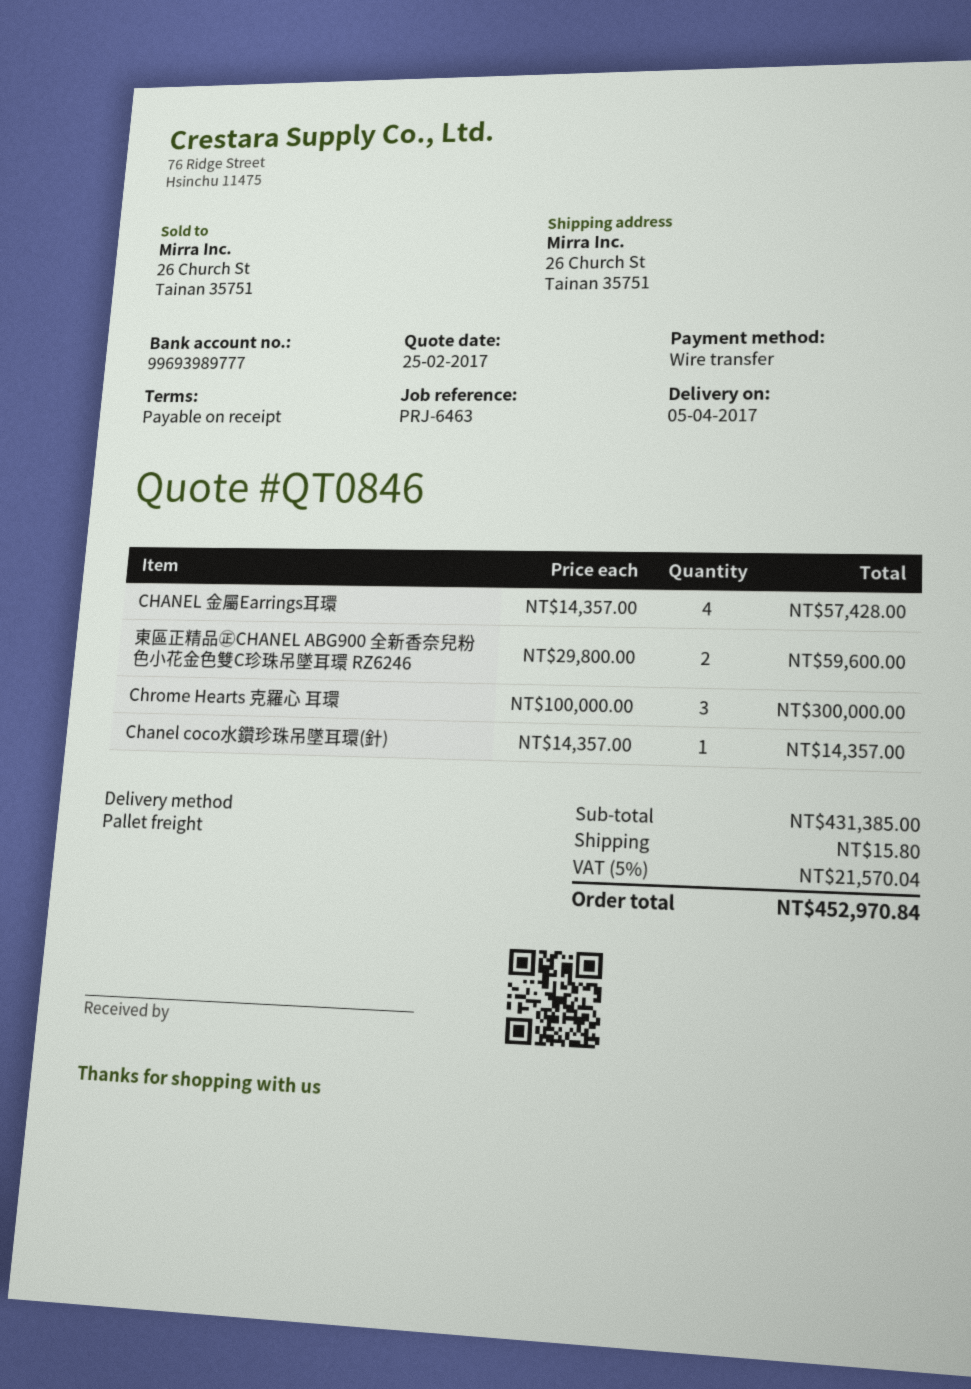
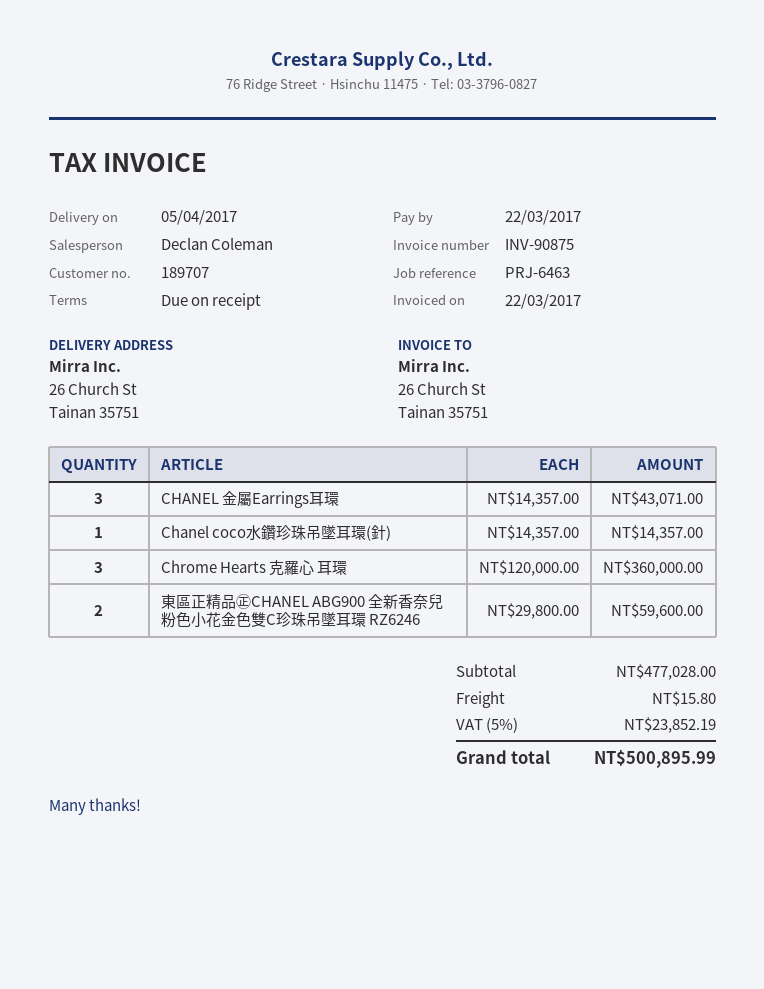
CHANEL 金屬Earrings耳環: 4 x 14357.00 = 57428.00 -> 3 x 14357.00 = 43071.00
Chrome Hearts 克羅心 耳環: 3 x 100000.00 = 300000.00 -> 3 x 120000.00 = 360000.00
subtotal: 431385.00 -> 477028.00
tax: 5% = 21570.04 -> 5% = 23852.19
total: 452970.84 -> 500895.99

